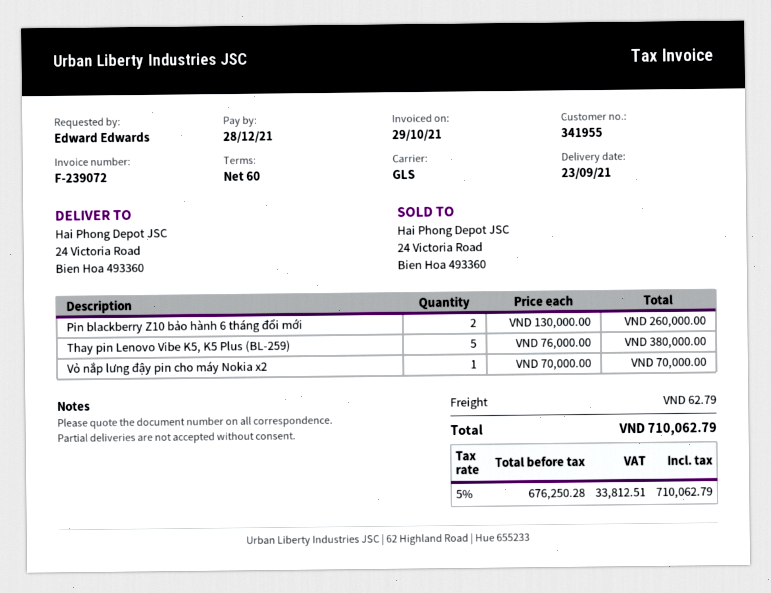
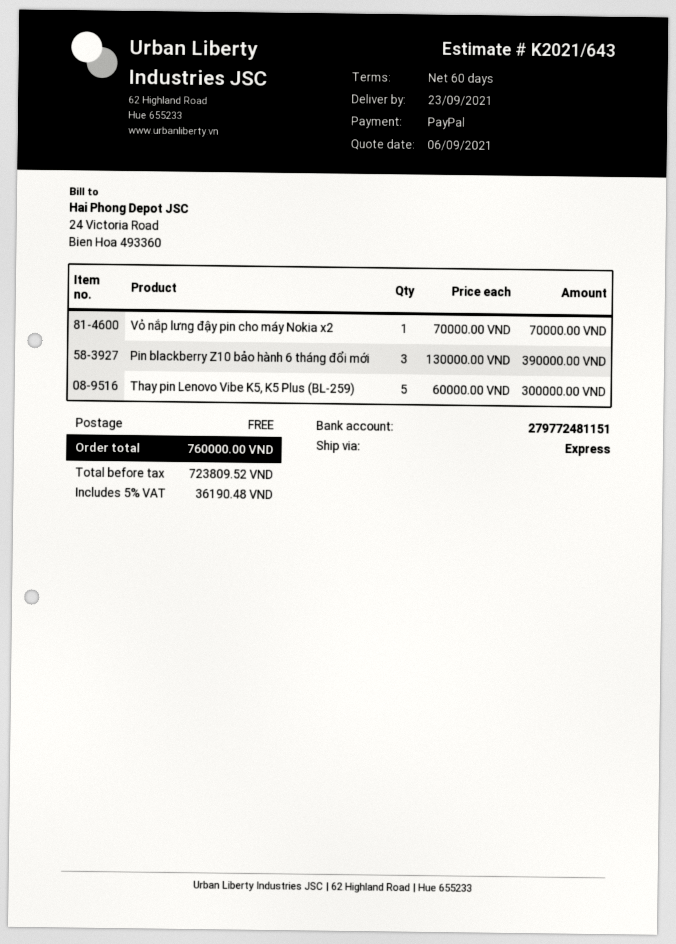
shipping method: GLS -> express
Pin blackberry Z10 bảo hành 6 tháng đổi mới: 2 x 130000.00 = 260000.00 -> 3 x 130000.00 = 390000.00
Thay pin Lenovo Vibe K5, K5 Plus (BL-259): 5 x 76000.00 = 380000.00 -> 5 x 60000.00 = 300000.00
shipping: 62.79 -> 0.00
net: 676250.28 -> 723809.52
tax: 5% = 33812.51 -> 5% = 36190.48
total: 710062.79 -> 760000.00

